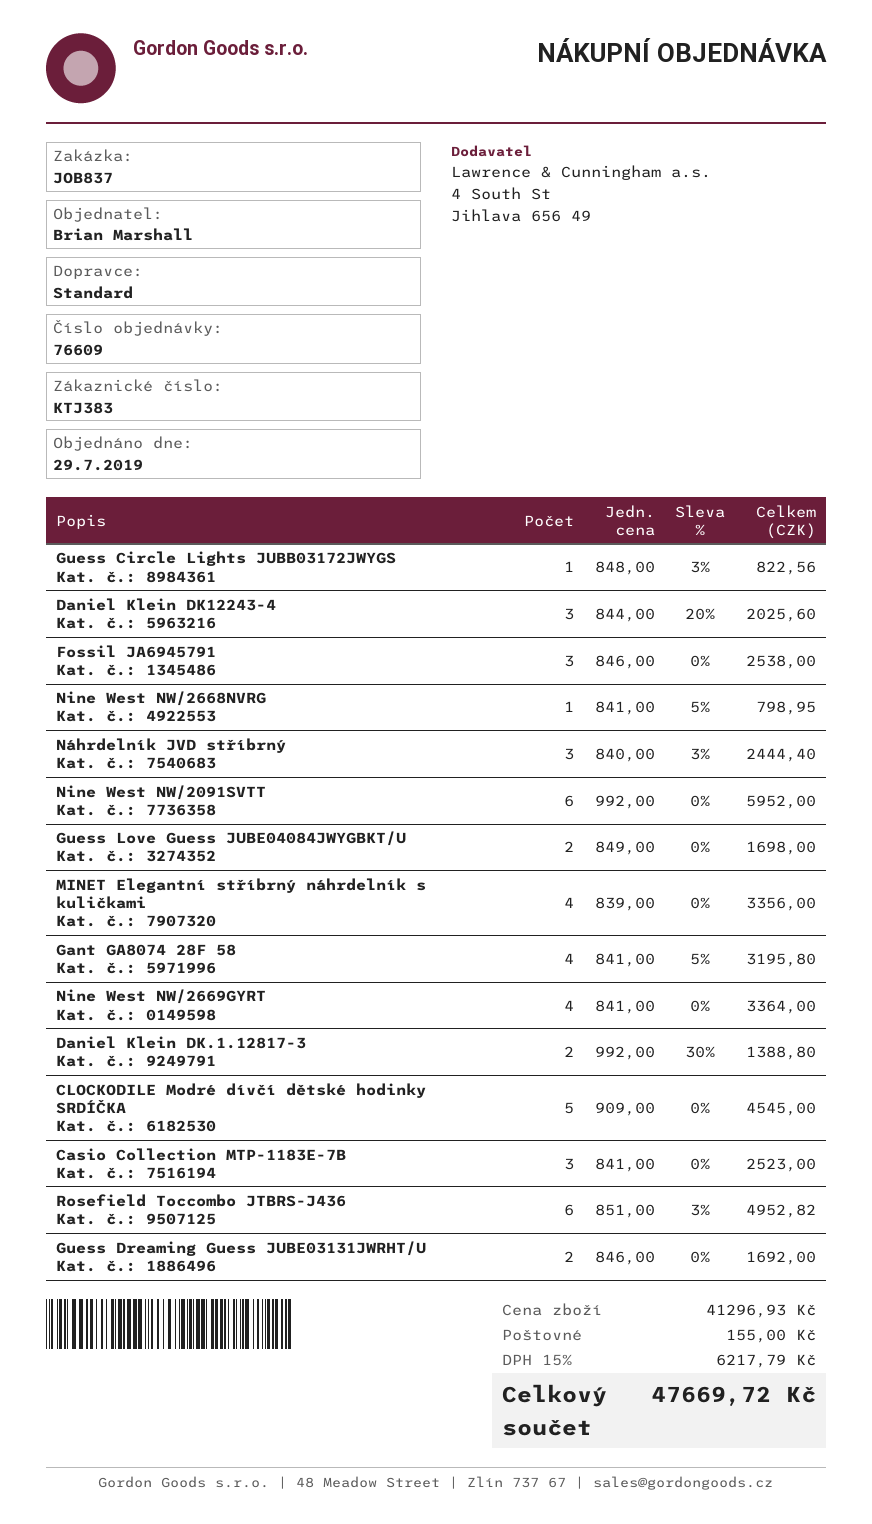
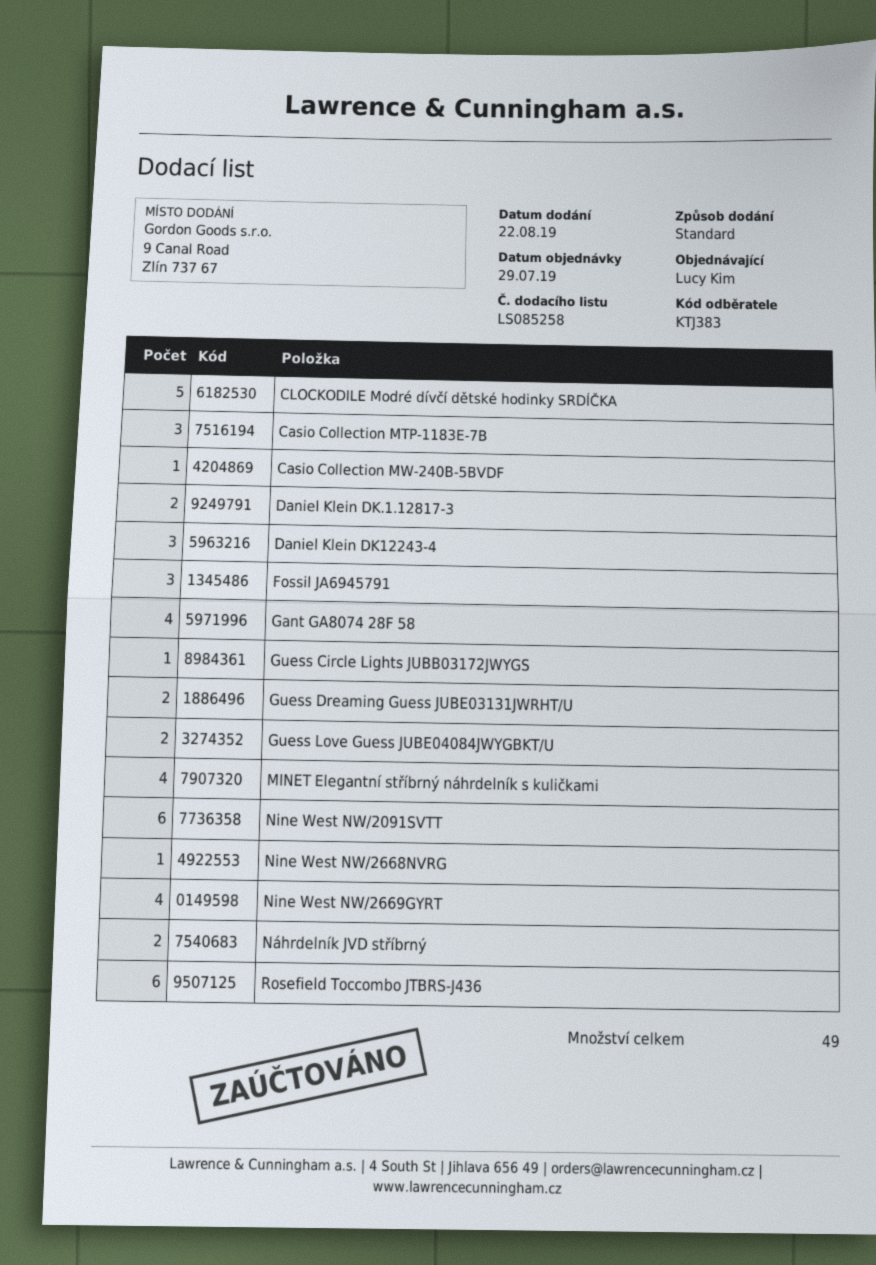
ordered by: Brian Marshall -> Lucy Kim
Náhrdelník JVD stříbrný: 3 -> 2
Casio Collection MW-240B-5BVDF: none -> 1

